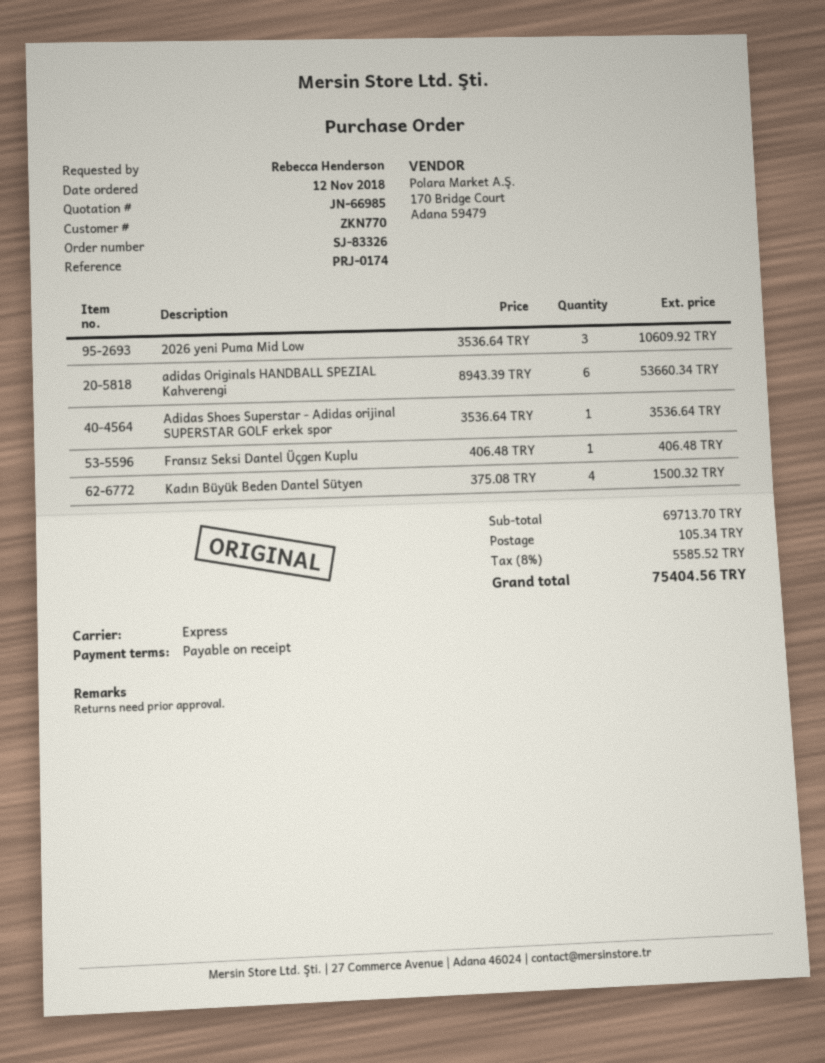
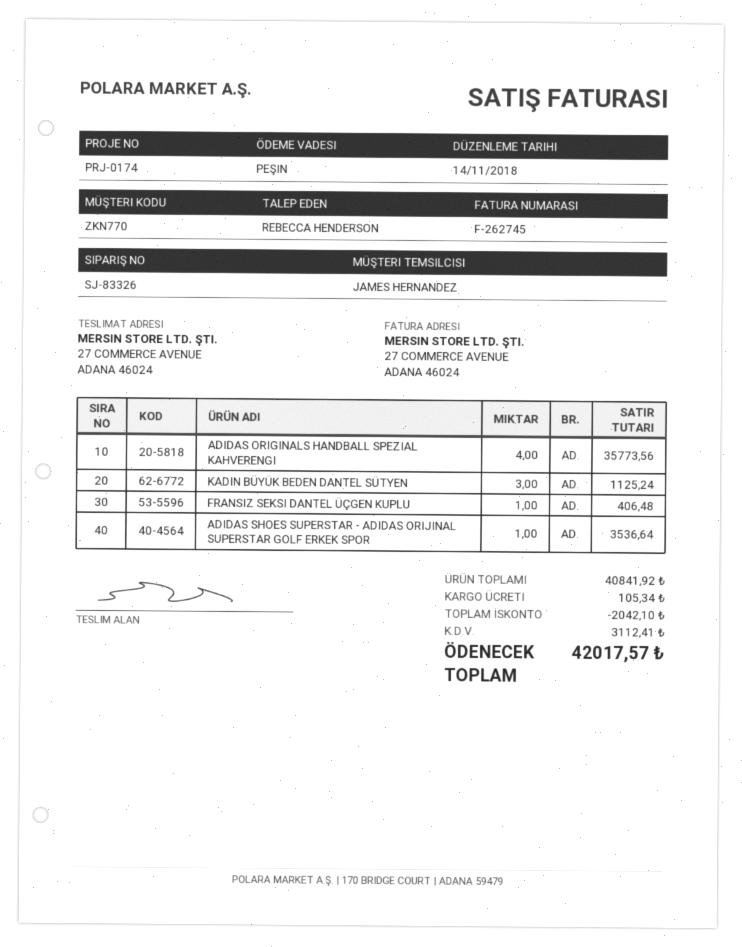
2026 yeni Puma Mid Low: 3 for 10609.92 -> none
adidas Originals HANDBALL SPEZIAL Kahverengi: 6 for 53660.34 -> 4 for 35773.56
Kadın Büyük Beden Dantel Sütyen: 4 for 1500.32 -> 3 for 1125.24
subtotal: 69713.70 -> 40841.92
discount: none -> 2042.10
tax: 5585.52 -> 3112.41
total: 75404.56 -> 42017.57

